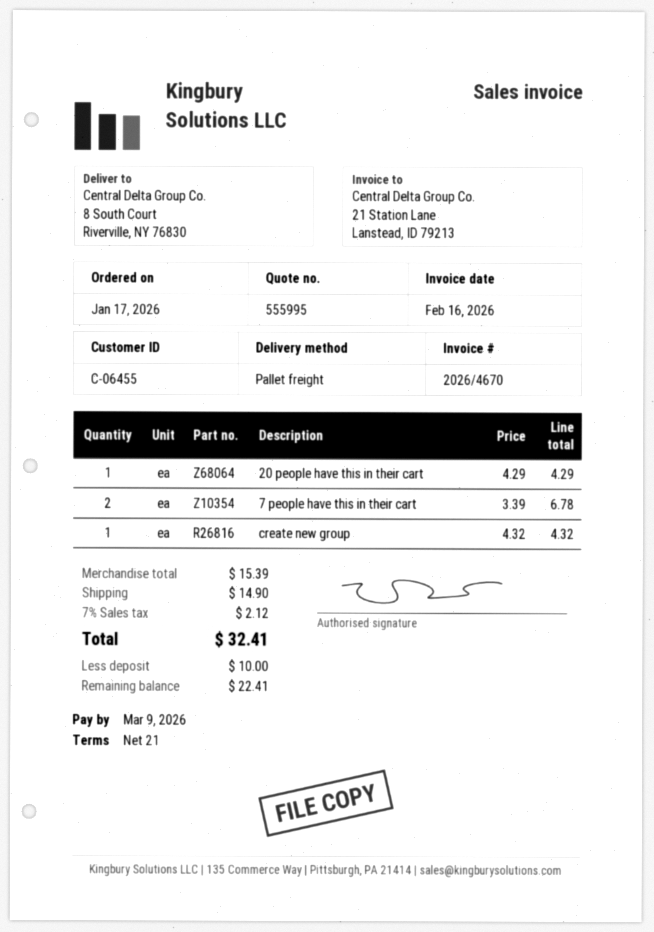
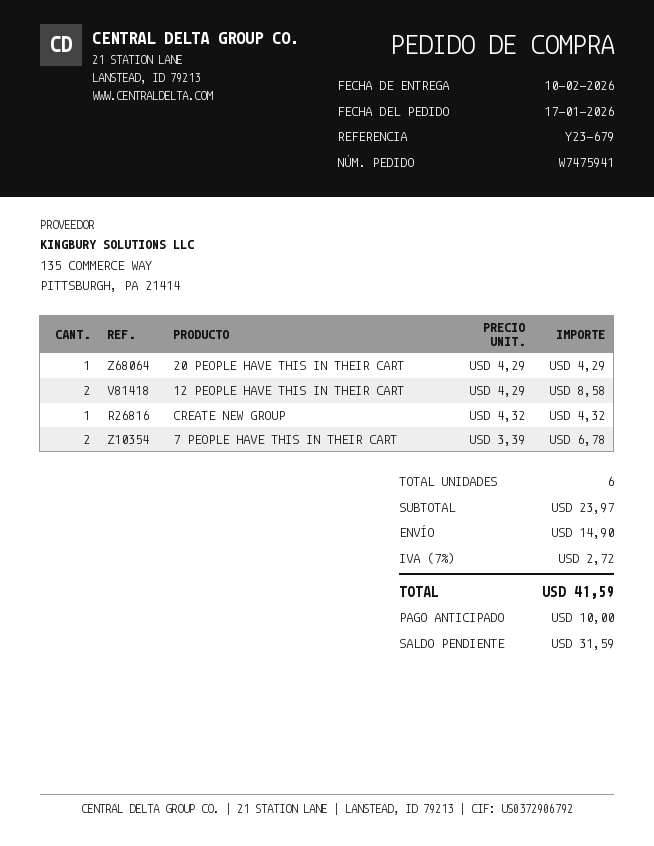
12 PEOPLE HAVE THIS IN THEIR CART: none -> 2 x 4.29 = 8.58
subtotal: 15.39 -> 23.97
tax: 7% = 2.12 -> 7% = 2.72
total: 32.41 -> 41.59
balance: 22.41 -> 31.59

